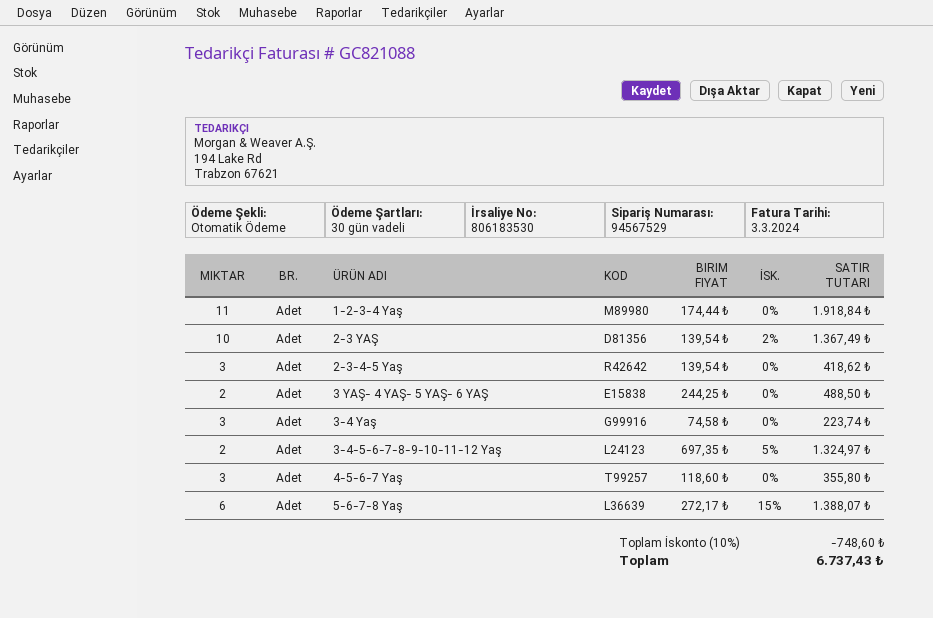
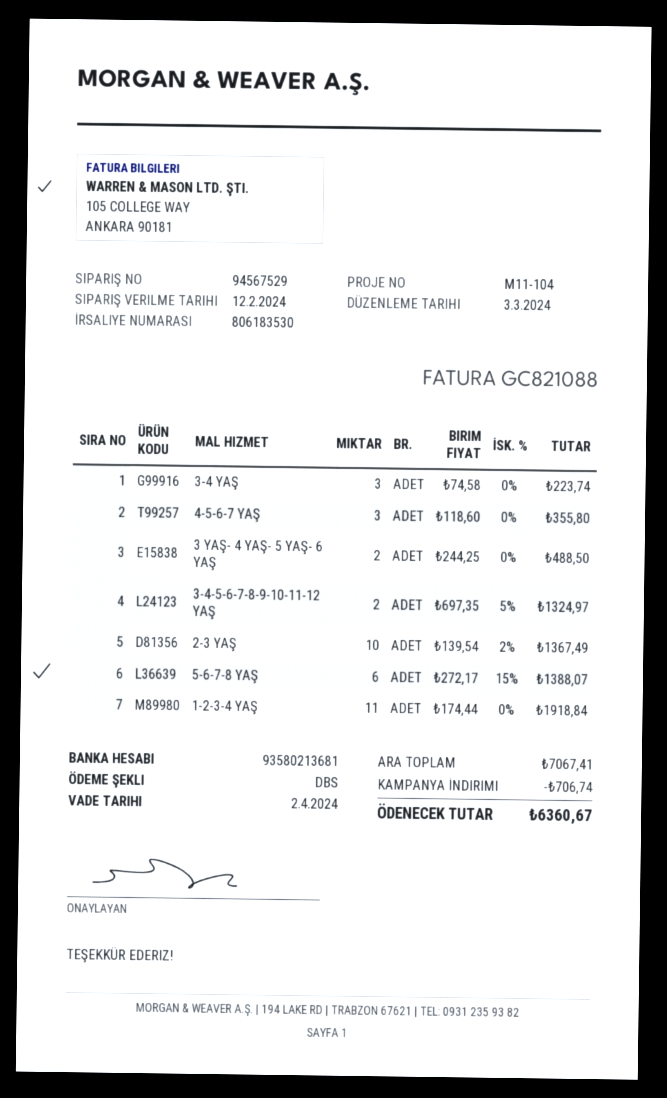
2-3-4-5 Yaş: 3 x 139.54 = 418.62 -> none
discount: 748.60 -> 706.74
total: 6737.43 -> 6360.67

